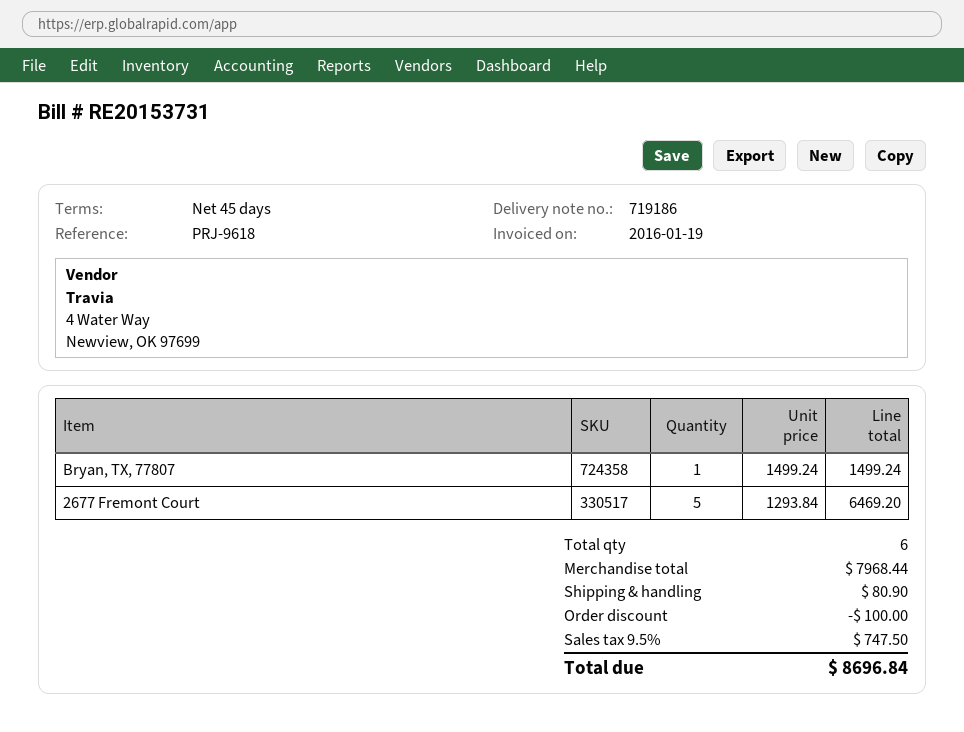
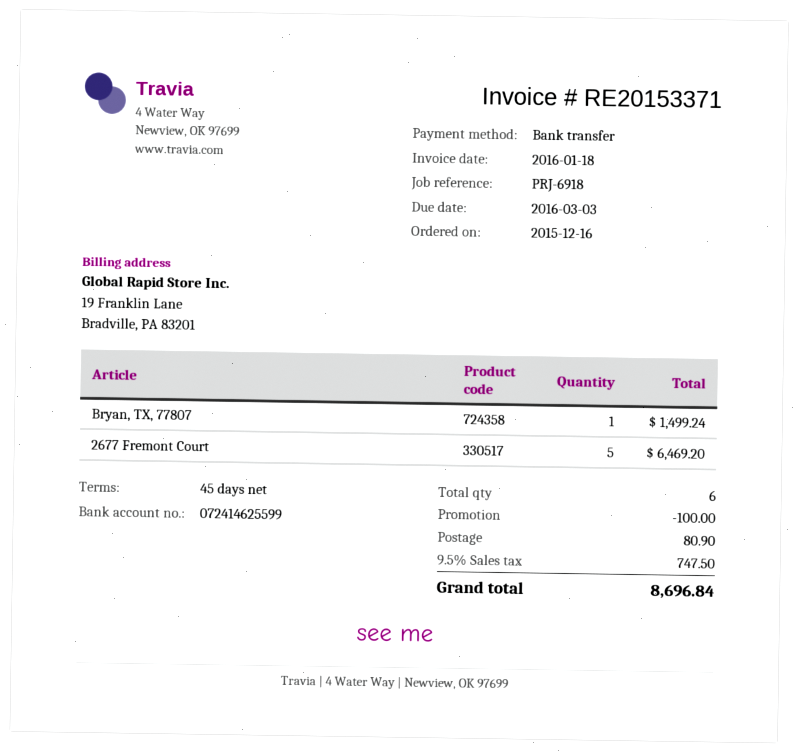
invoice number: RE20153731 -> RE20153371
invoice date: 2016-01-19 -> 2016-01-18
reference: PRJ-9618 -> PRJ-6918

